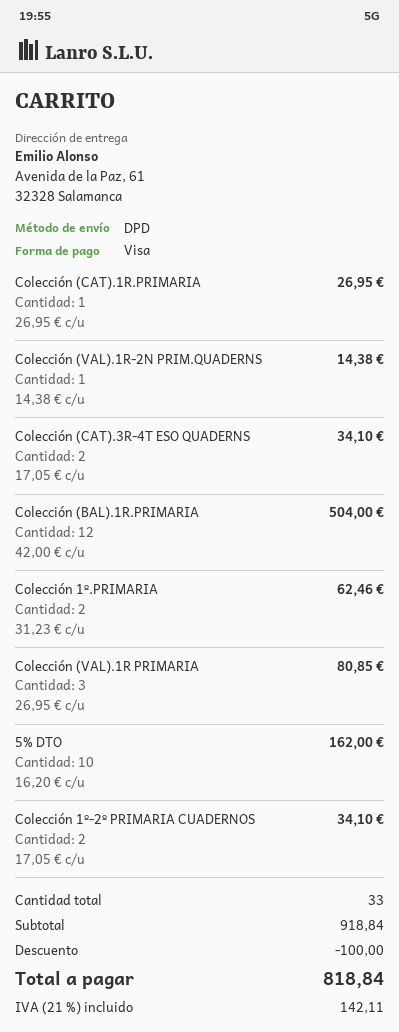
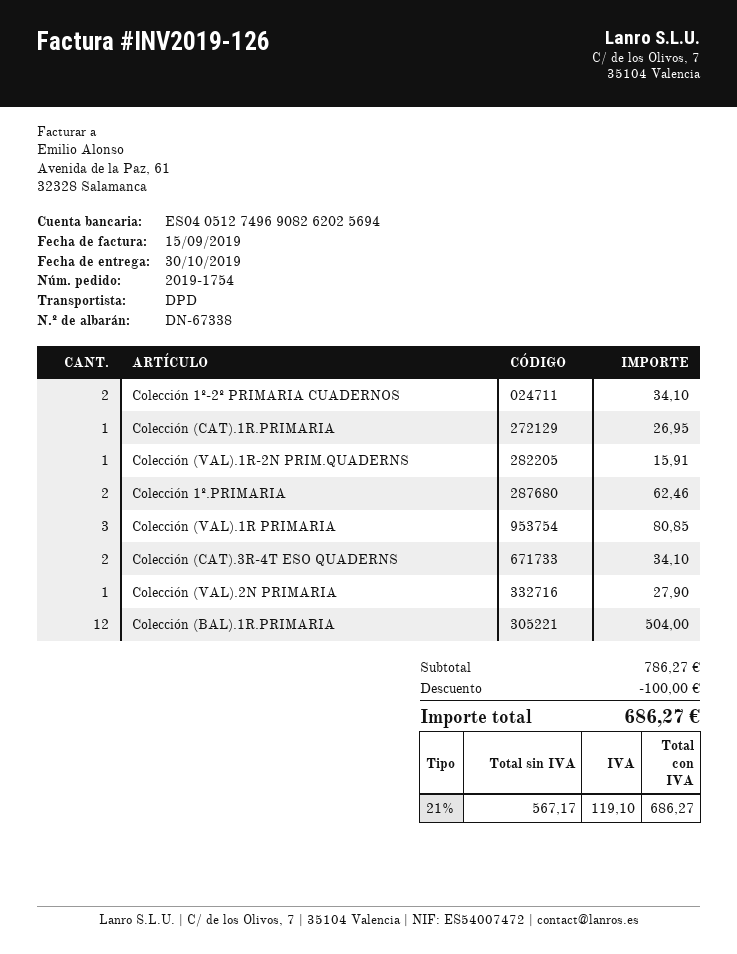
Colección (VAL).1R-2N PRIM.QUADERNS: 1 for 14.38 -> 1 for 15.91
5% DTO: 10 for 162.00 -> none
Colección (VAL).2N PRIMARIA: none -> 1 for 27.90
subtotal: 918.84 -> 786.27
tax: 21% = 142.11 -> 21% = 119.10
total: 818.84 -> 686.27

